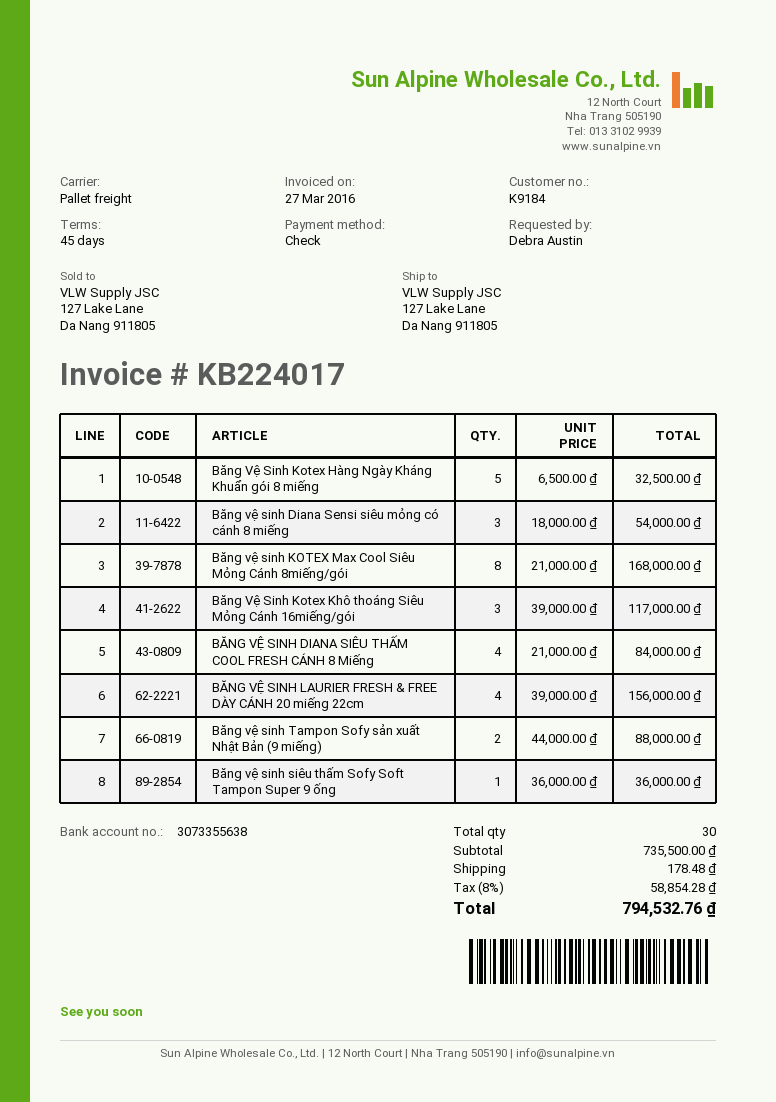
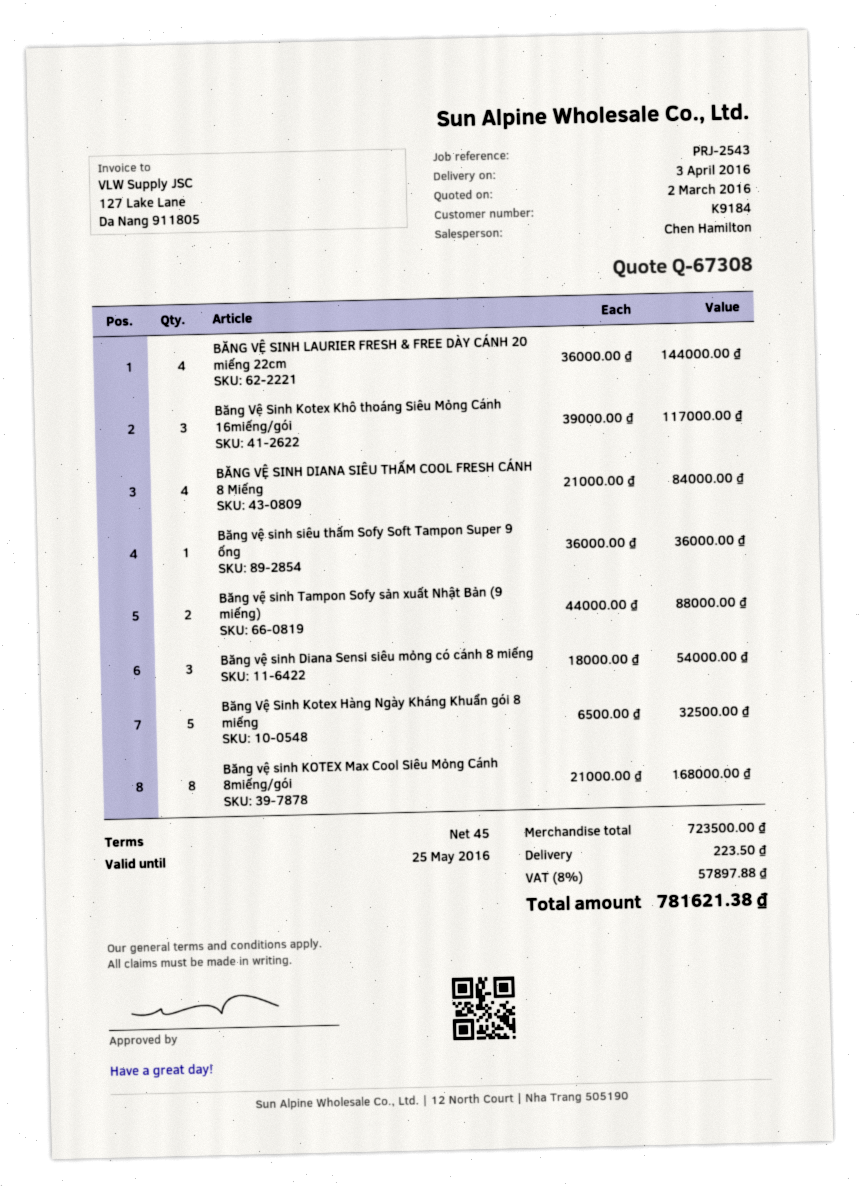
BĂNG VỆ SINH LAURIER FRESH & FREE DÀY CÁNH 20 miếng 22cm: 4 x 39000.00 = 156000.00 -> 4 x 36000.00 = 144000.00
subtotal: 735500.00 -> 723500.00
shipping: 178.48 -> 223.50
tax: 8% = 58854.28 -> 8% = 57897.88
total: 794532.76 -> 781621.38

